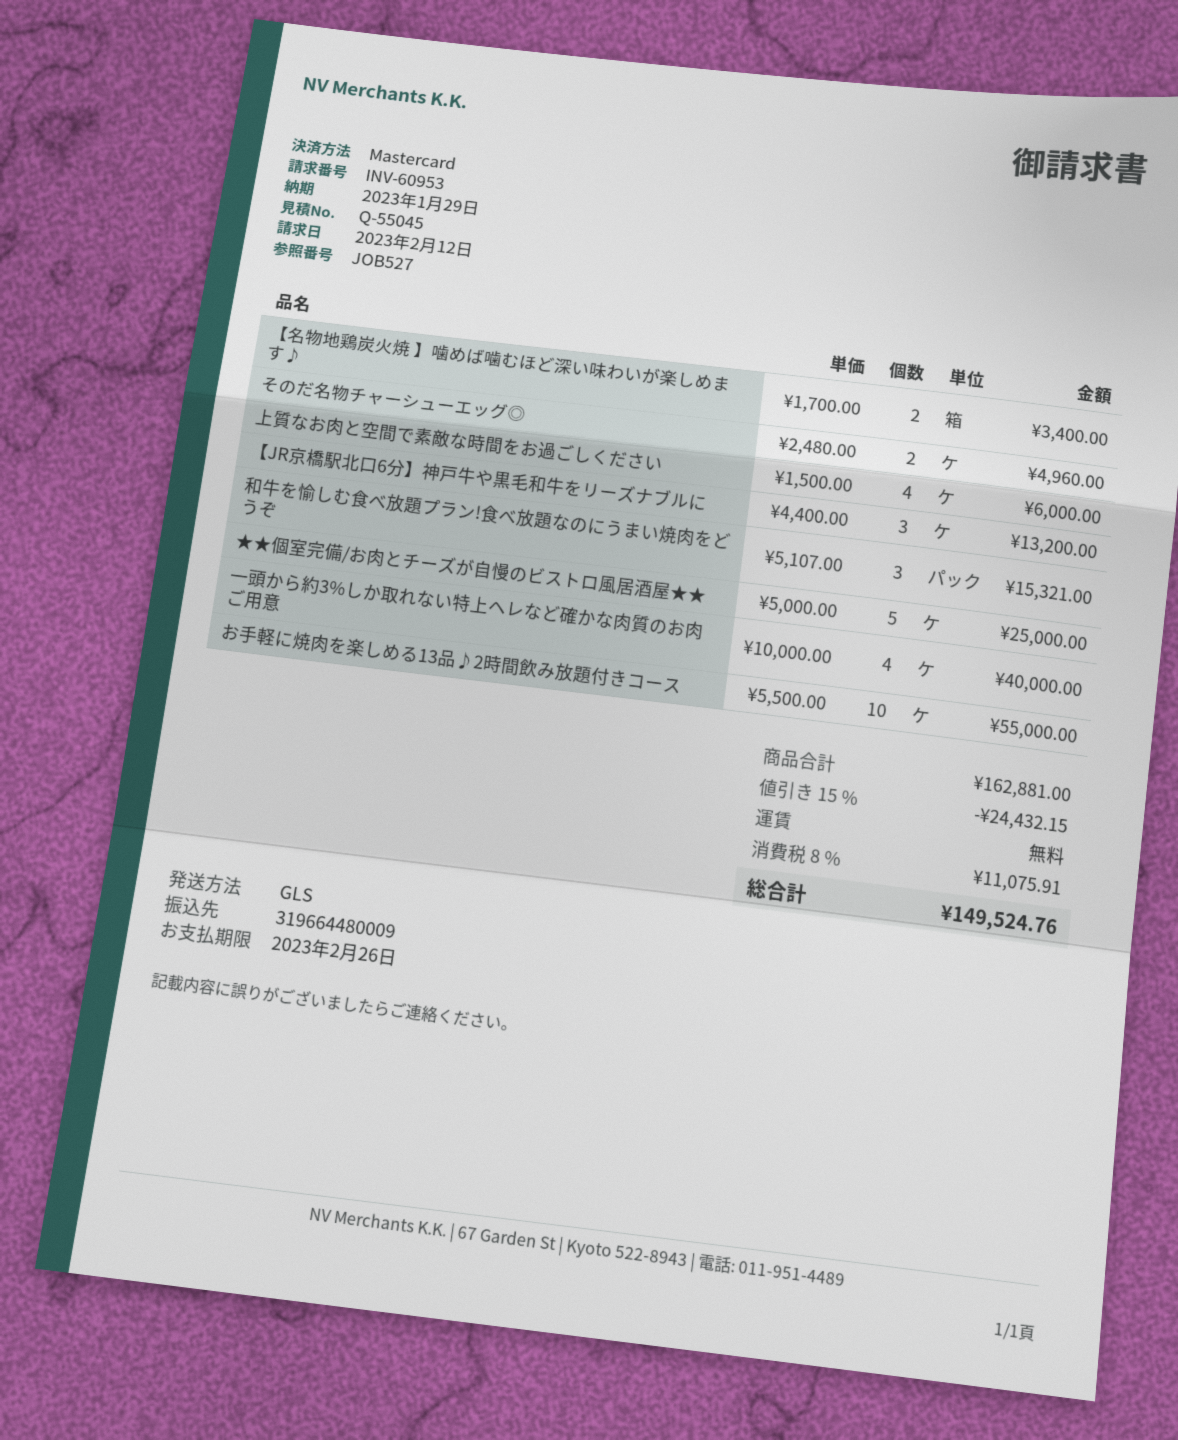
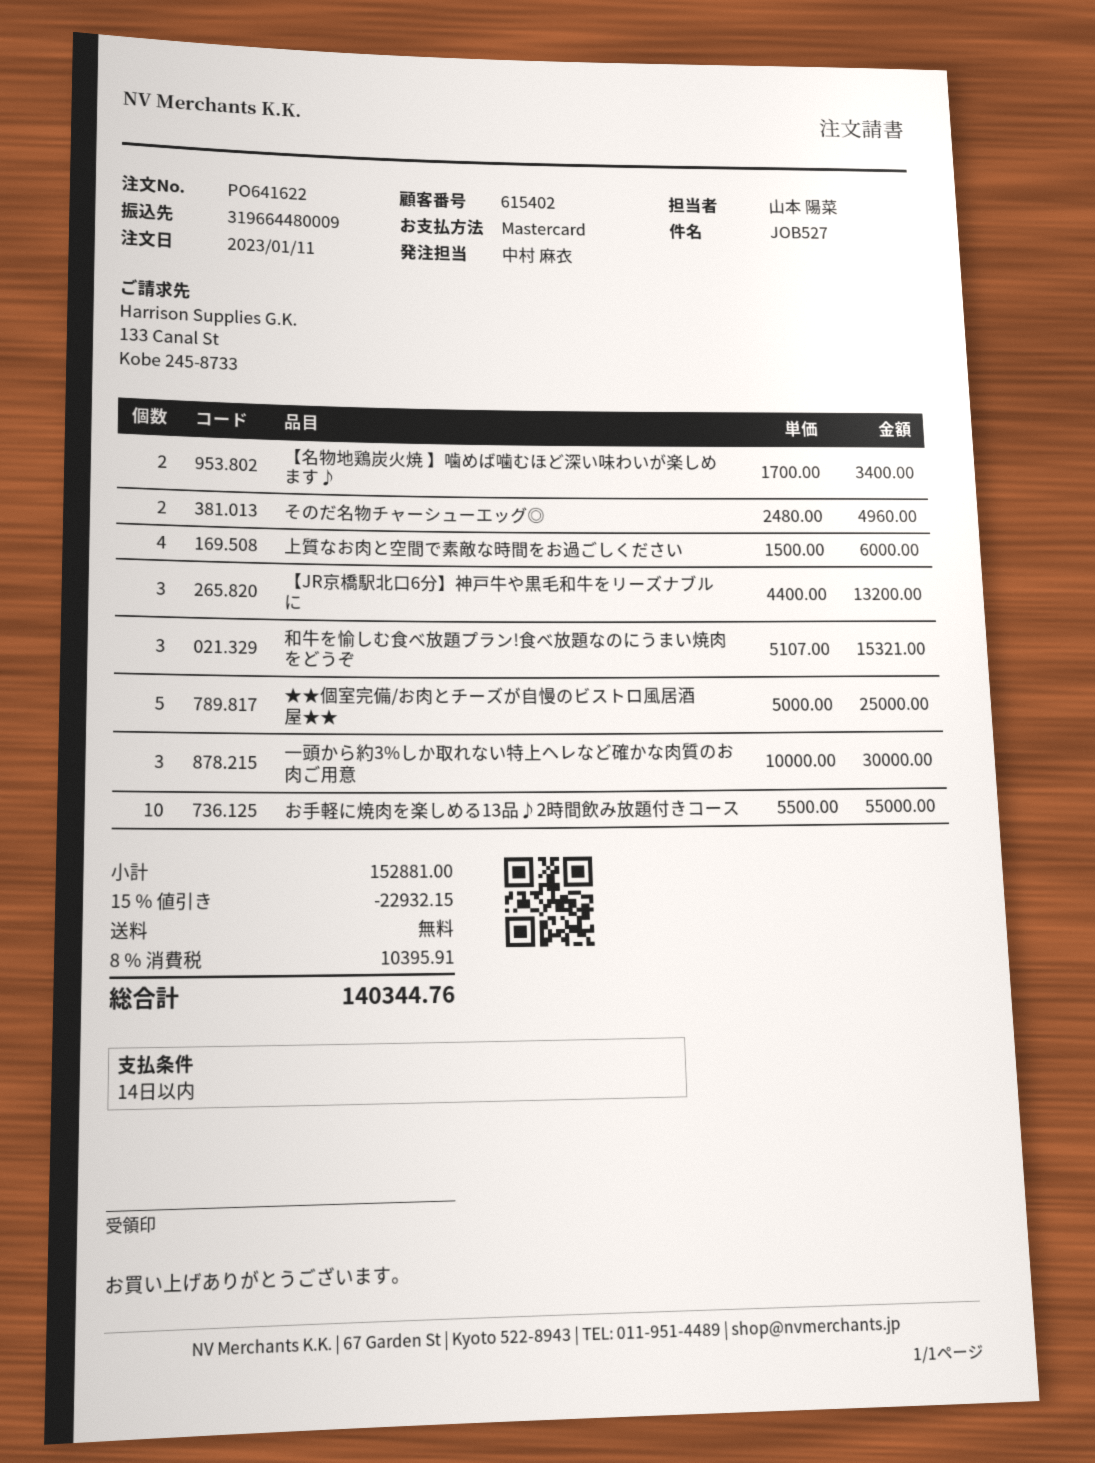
一頭から約3%しか取れない特上ヘレなど確かな肉質のお肉ご用意: 4 x 10000.00 = 40000.00 -> 3 x 10000.00 = 30000.00
subtotal: 162881.00 -> 152881.00
discount: 15% = 24432.15 -> 15% = 22932.15
tax: 8% = 11075.91 -> 8% = 10395.91
total: 149524.76 -> 140344.76

